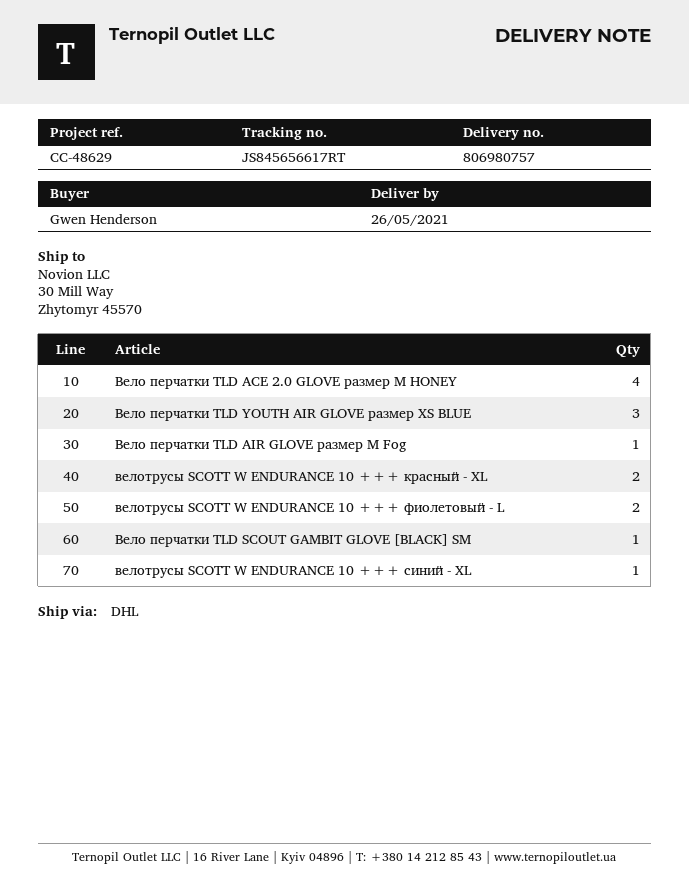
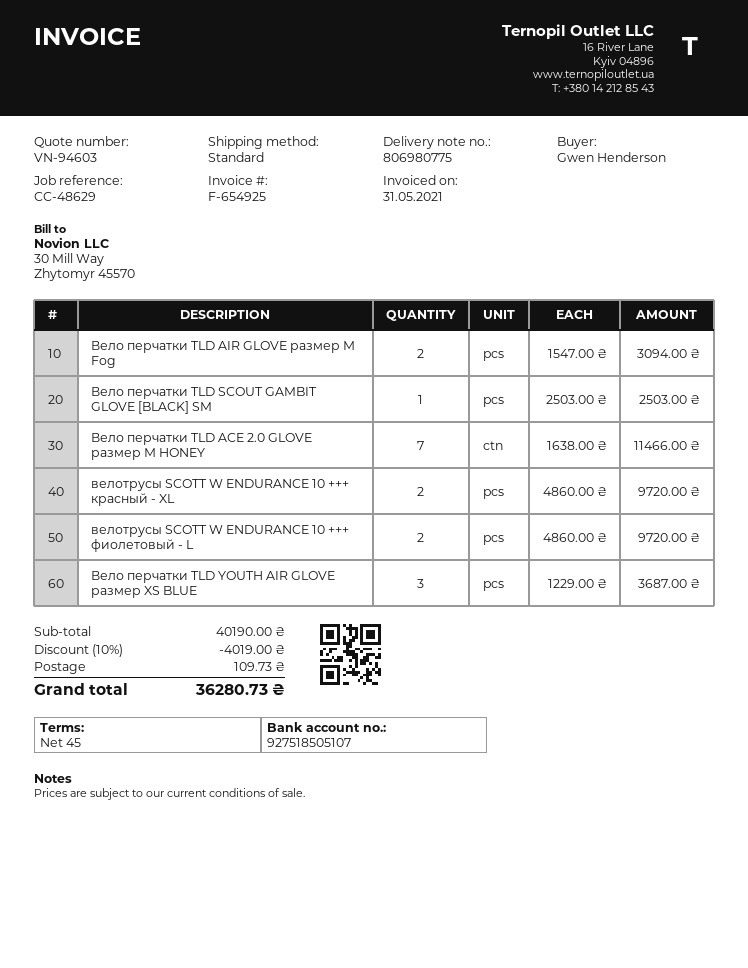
delivery note number: 806980757 -> 806980775
shipping method: DHL -> standard
Вело перчатки TLD ACE 2.0 GLOVE размер М HONEY: 4 -> 7
Вело перчатки TLD AIR GLOVE размер М Fog: 1 -> 2
велотрусы SCOTT W ENDURANCE 10 +++ синий - XL: 1 -> none

